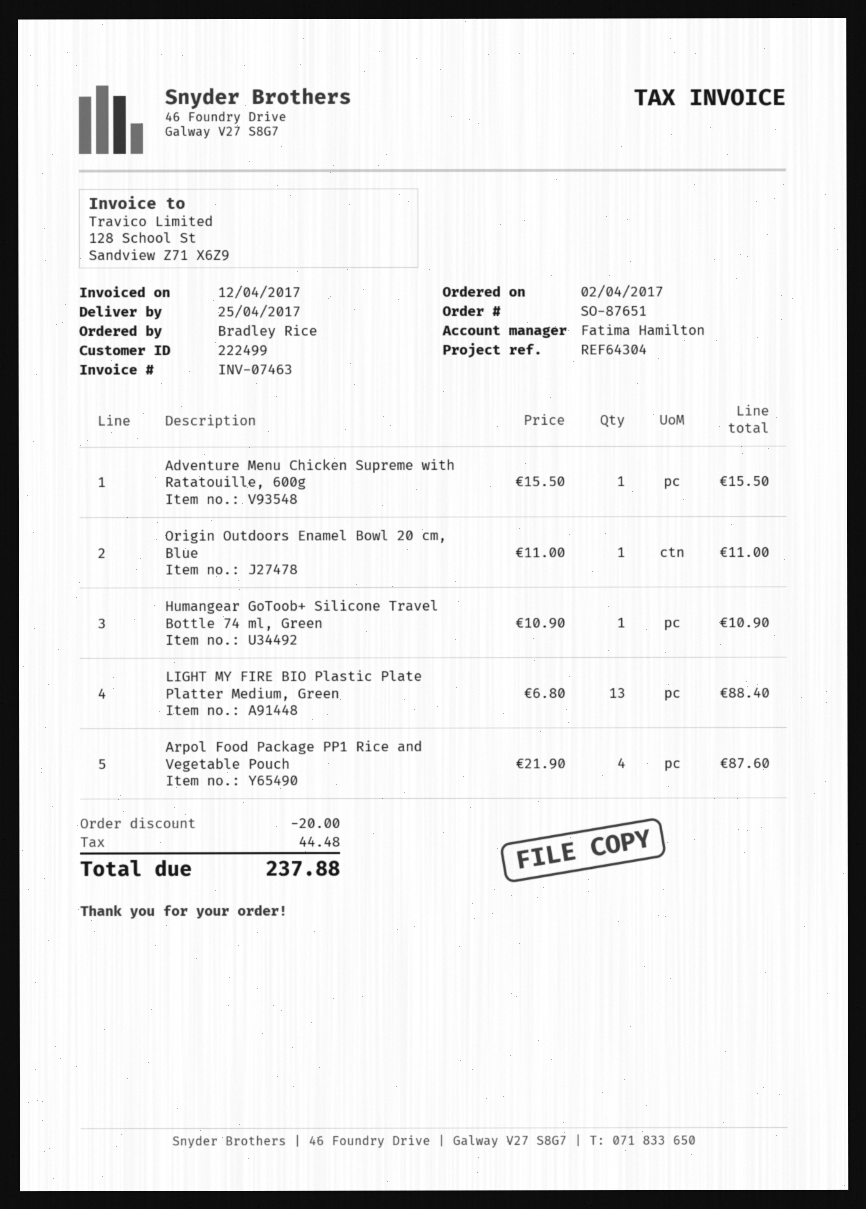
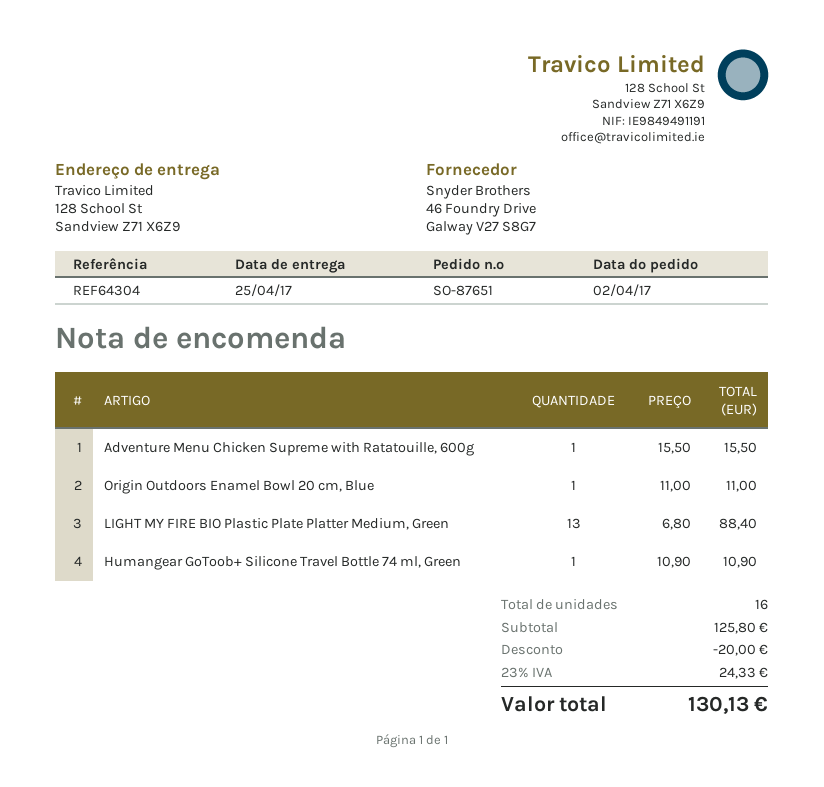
Arpol Food Package PP1 Rice and Vegetable Pouch: 4 x 21.90 = 87.60 -> none
tax: 44.48 -> 24.33
total: 237.88 -> 130.13

